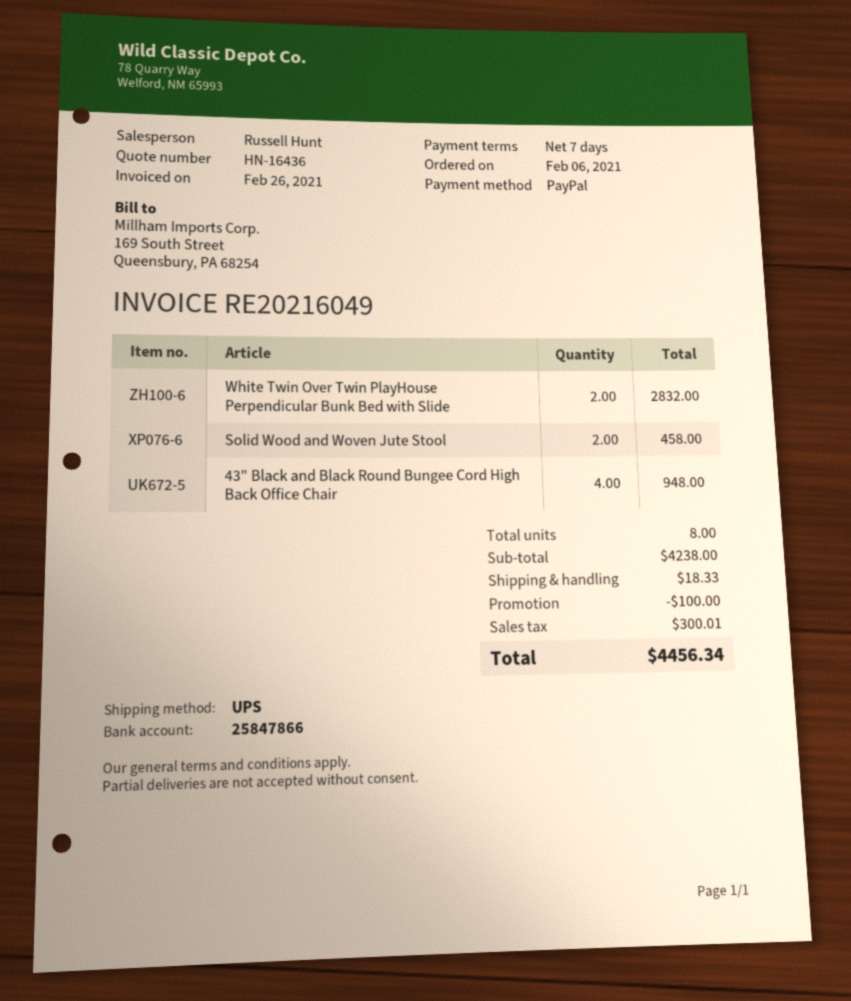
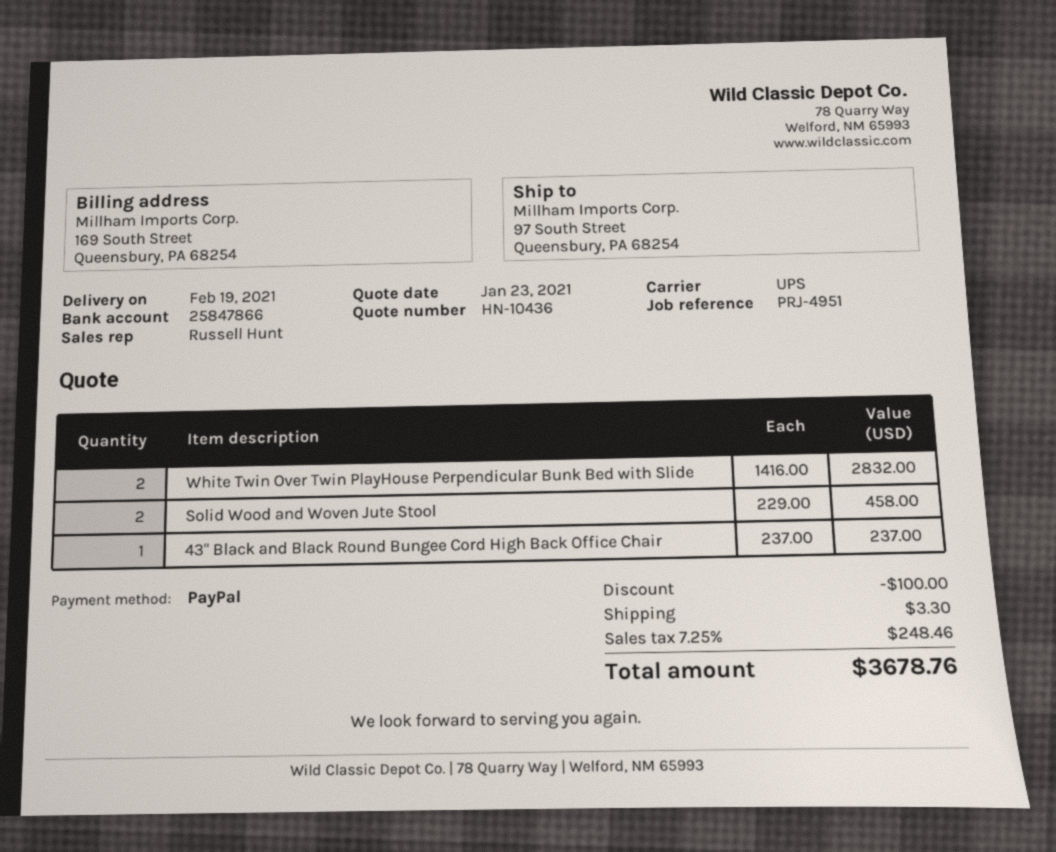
quote number: HN-16436 -> HN-10436
43" Black and Black Round Bungee Cord High Back Office Chair: 4 for 948.00 -> 1 for 237.00
shipping: 18.33 -> 3.30
tax: 300.01 -> 248.46
total: 4456.34 -> 3678.76

